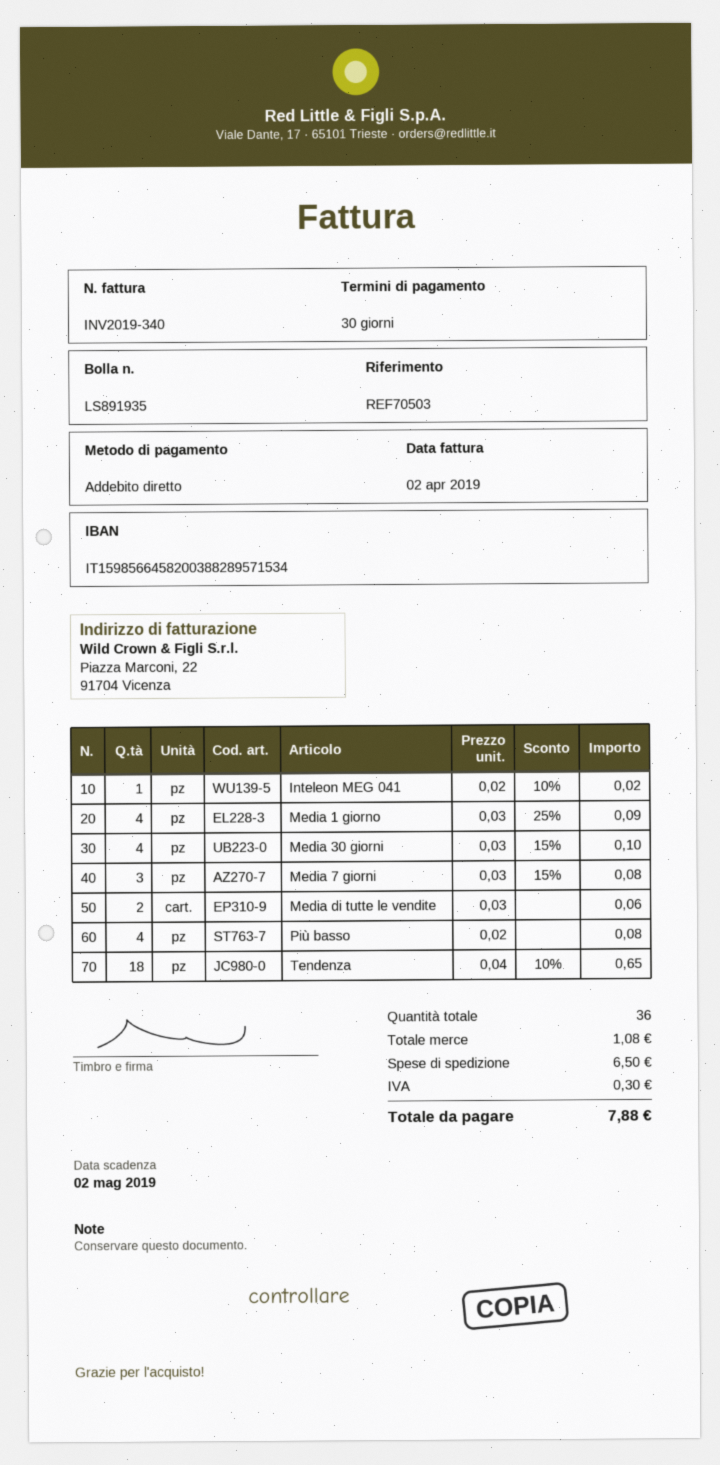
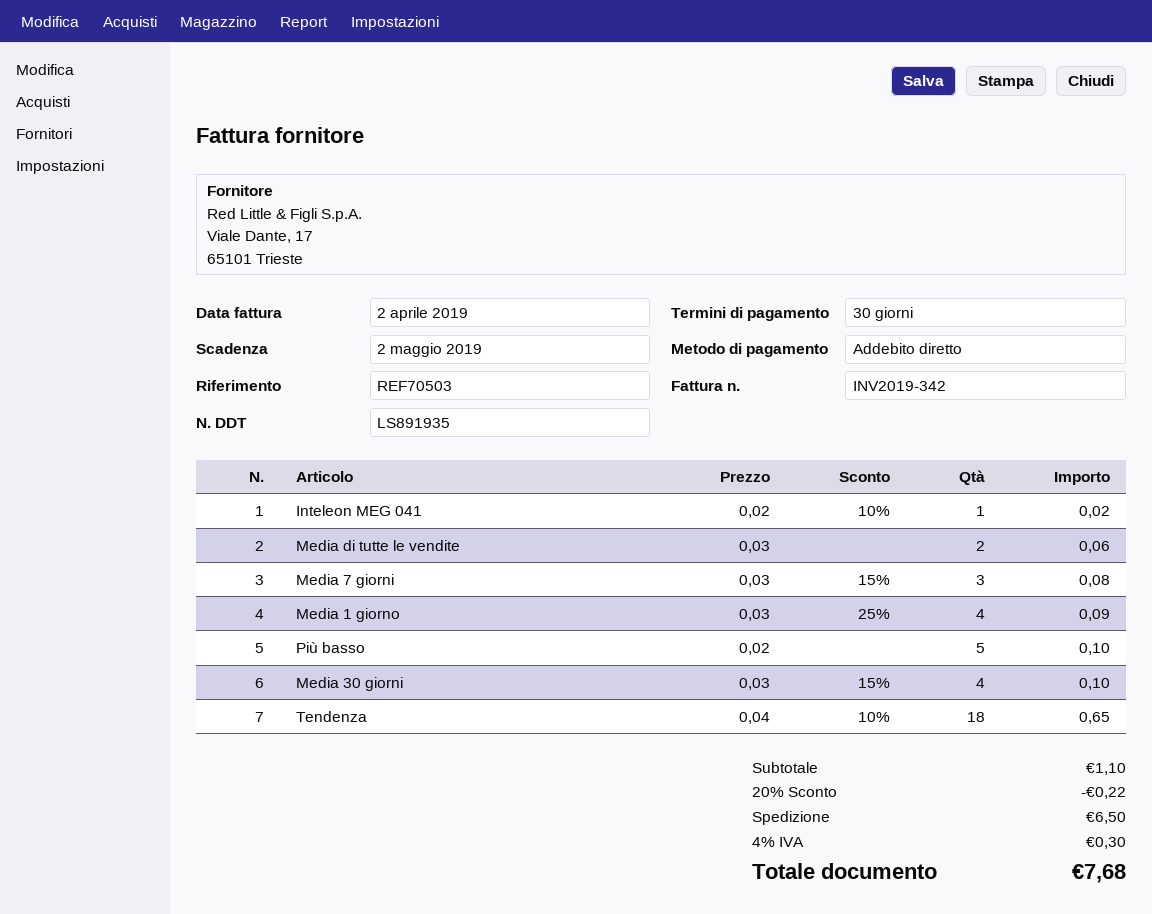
invoice number: INV2019-340 -> INV2019-342
Più basso: 4 x 0.02 = 0.08 -> 5 x 0.02 = 0.10
subtotal: 1.08 -> 1.10
discount: none -> 20% = 0.22
total: 7.88 -> 7.68

